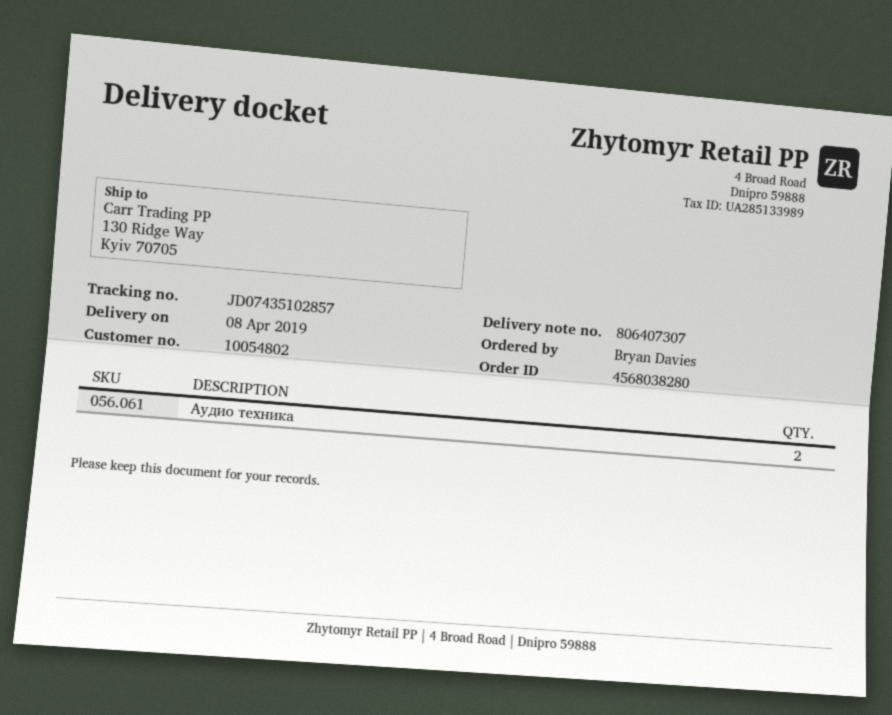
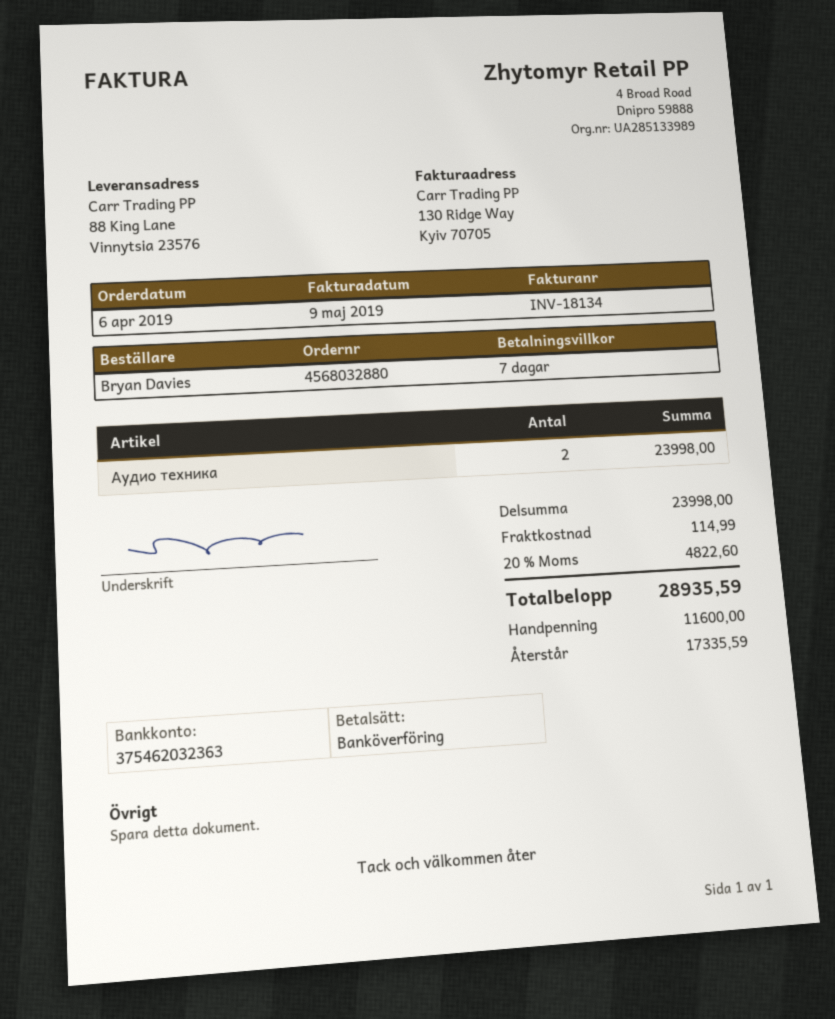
order number: 4568038280 -> 4568032880
ship to: 130 Ridge Way, Kyiv 70705 -> 88 King Lane, Vinnytsia 23576

